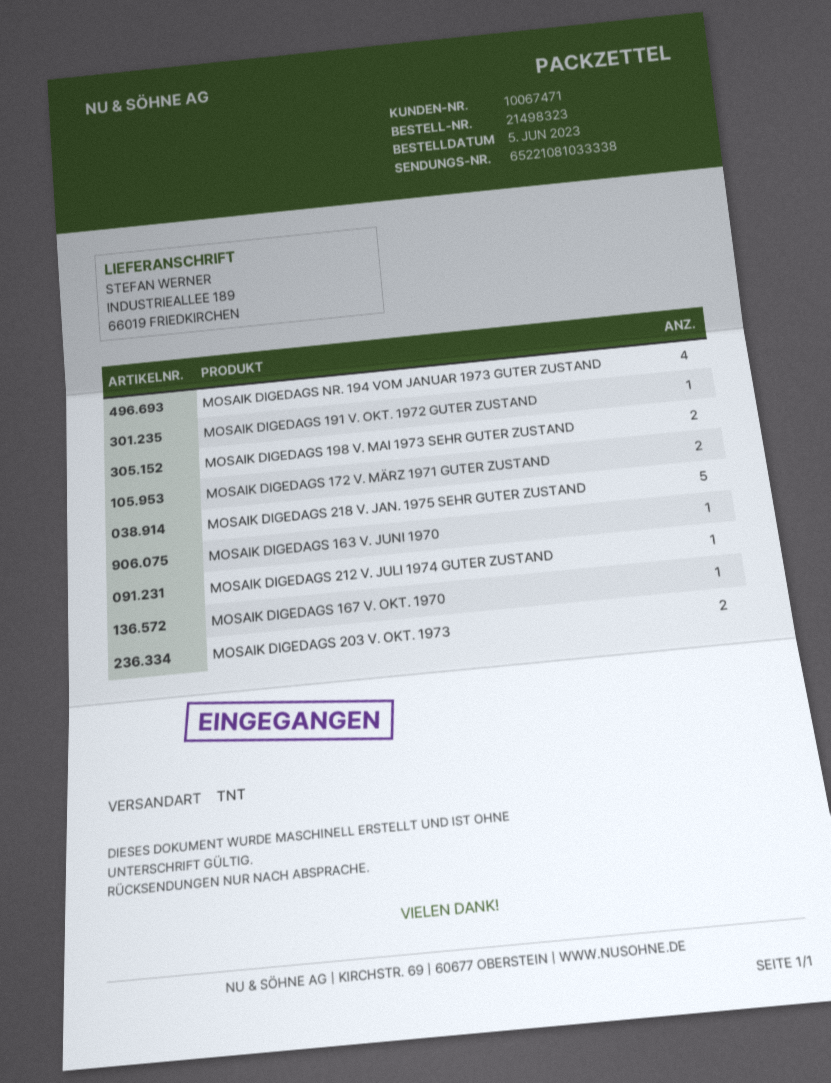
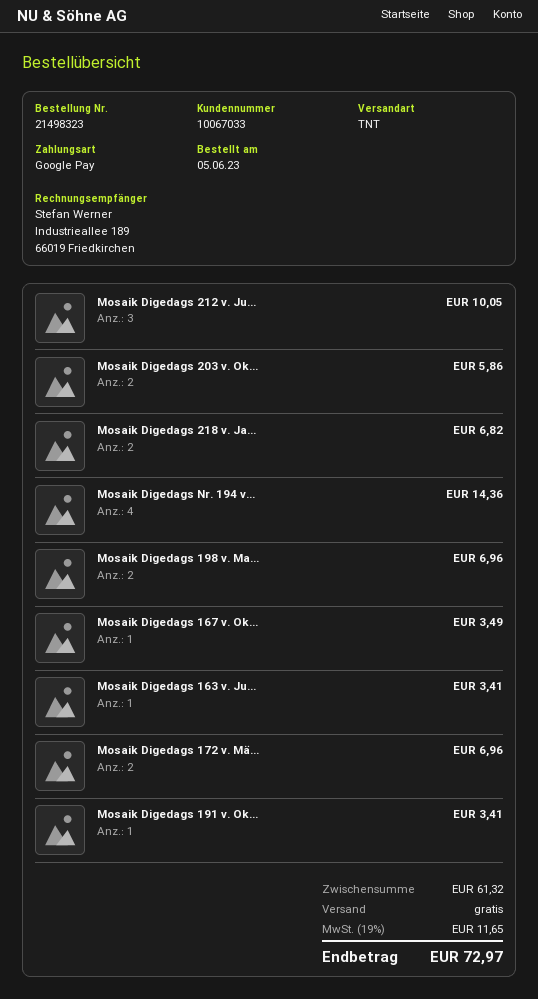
customer number: 10067471 -> 10067033
MOSAIK DIGEDAGS 218 V. JAN. 1975 SEHR GUTER ZUSTAND: 5 -> 2
MOSAIK DIGEDAGS 212 V. JULI 1974 GUTER ZUSTAND: 1 -> 3

